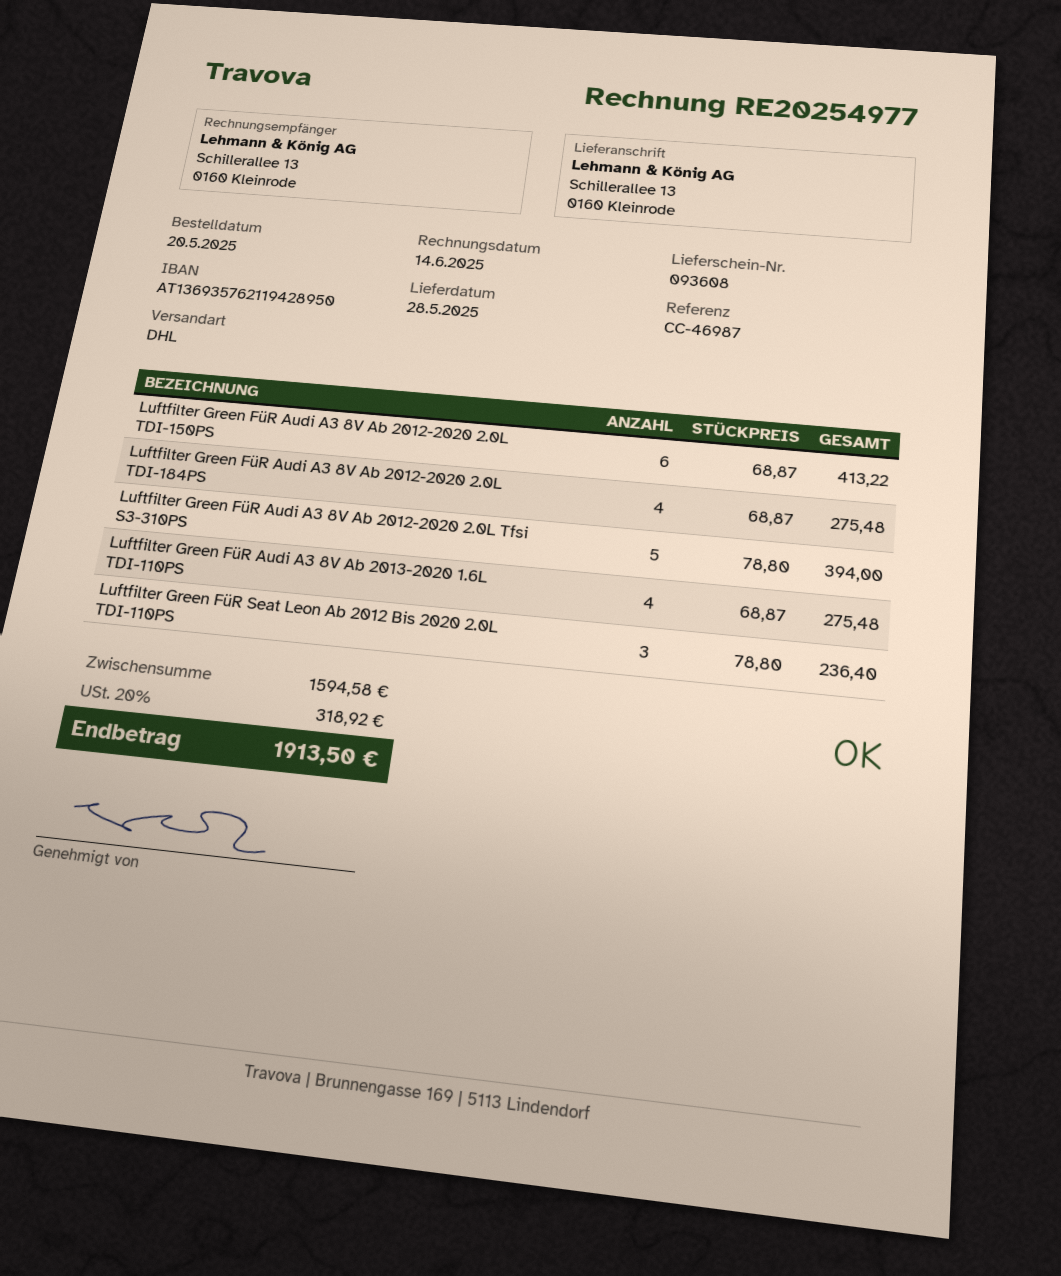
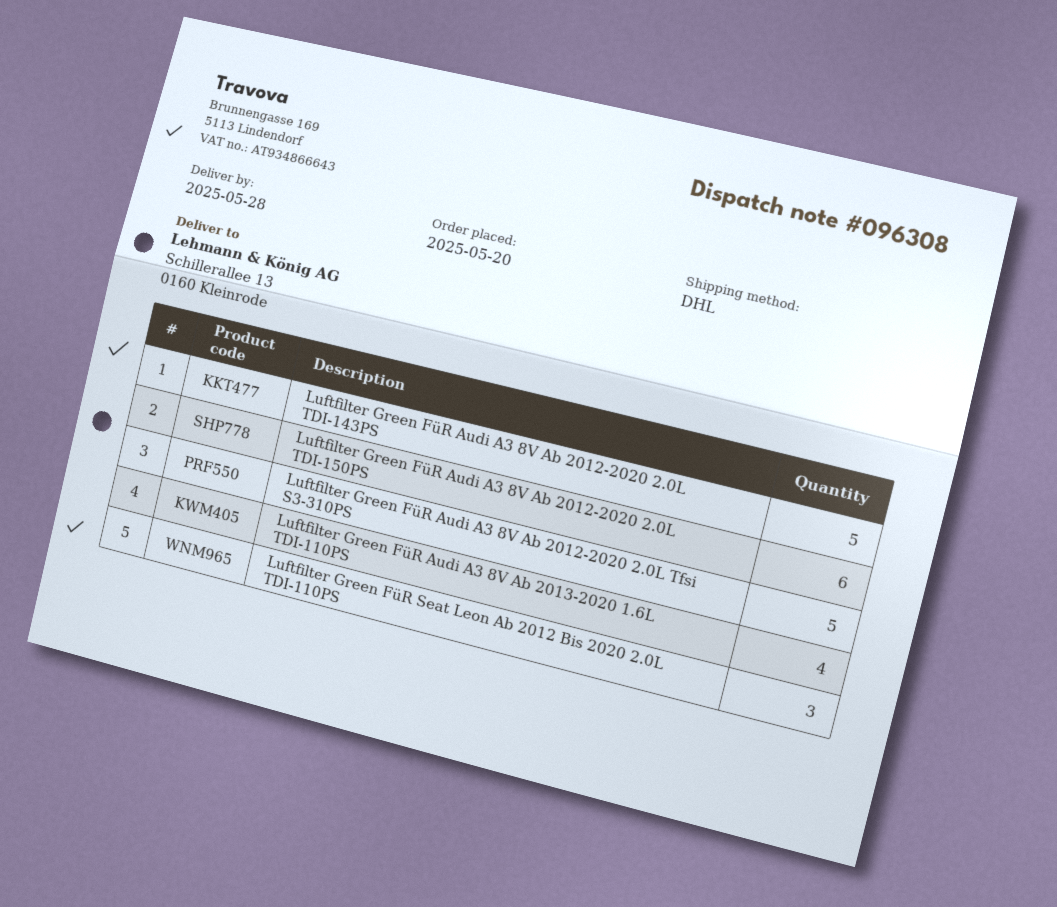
delivery note number: 093608 -> 096308
Luftfilter Green FüR Audi A3 8V Ab 2012-2020 2.0L TDI-184PS: 4 -> none
Luftfilter Green FüR Audi A3 8V Ab 2012-2020 2.0L TDI-143PS: none -> 5

